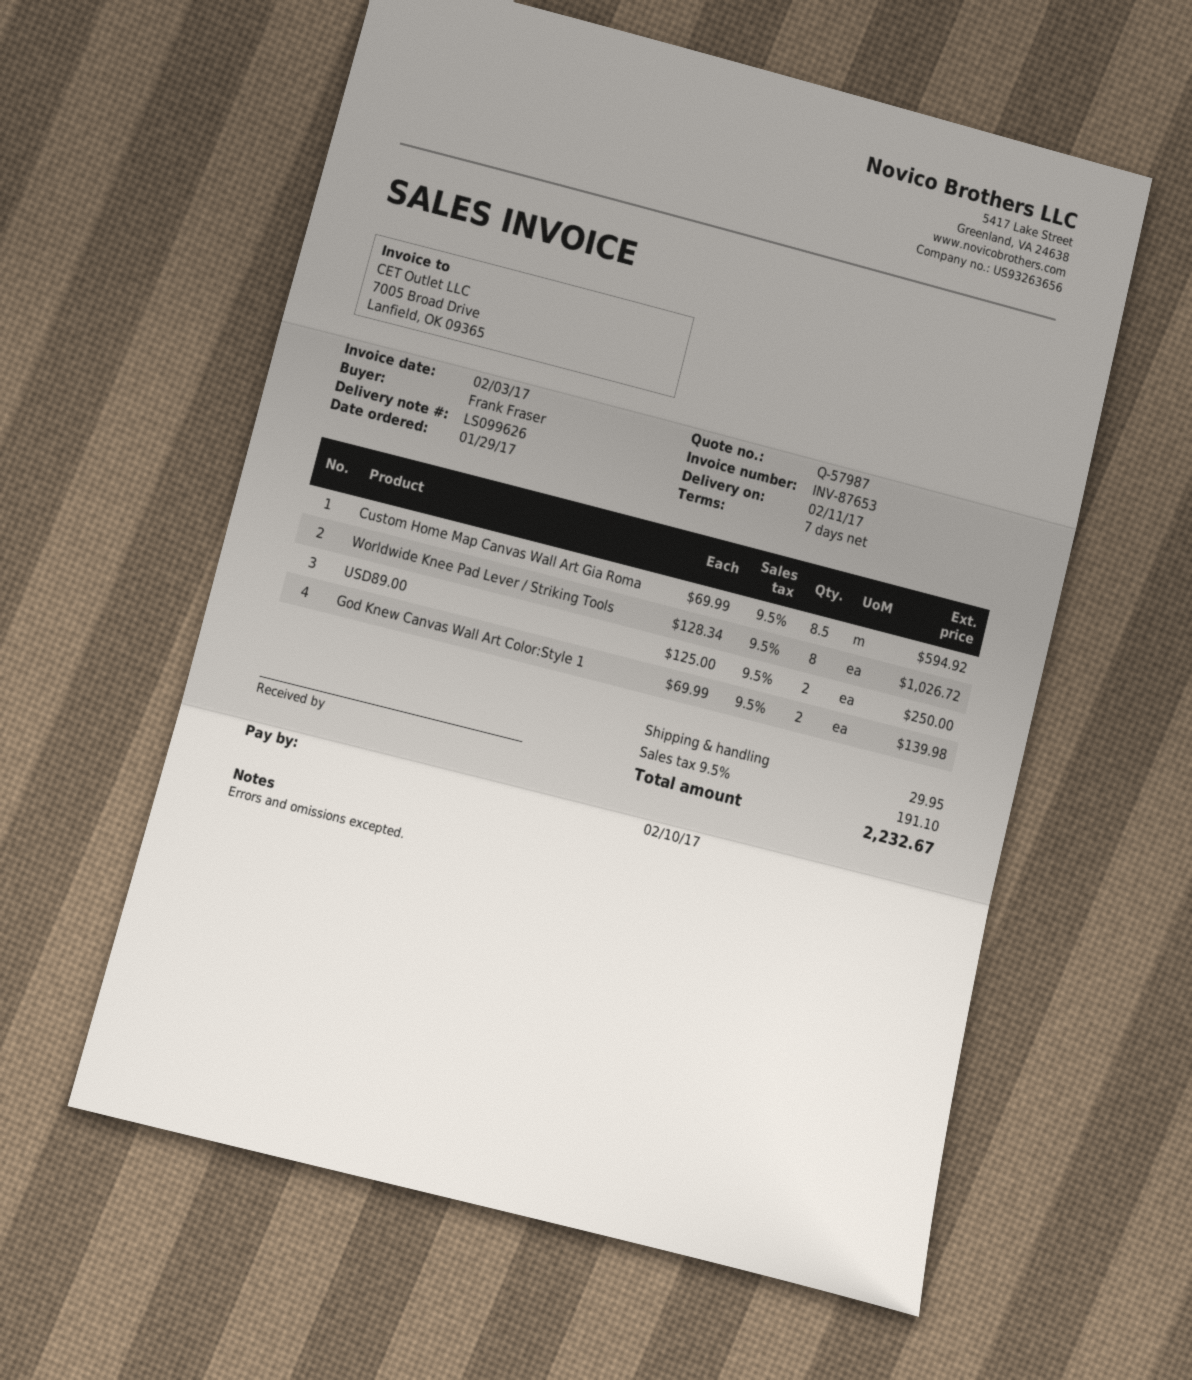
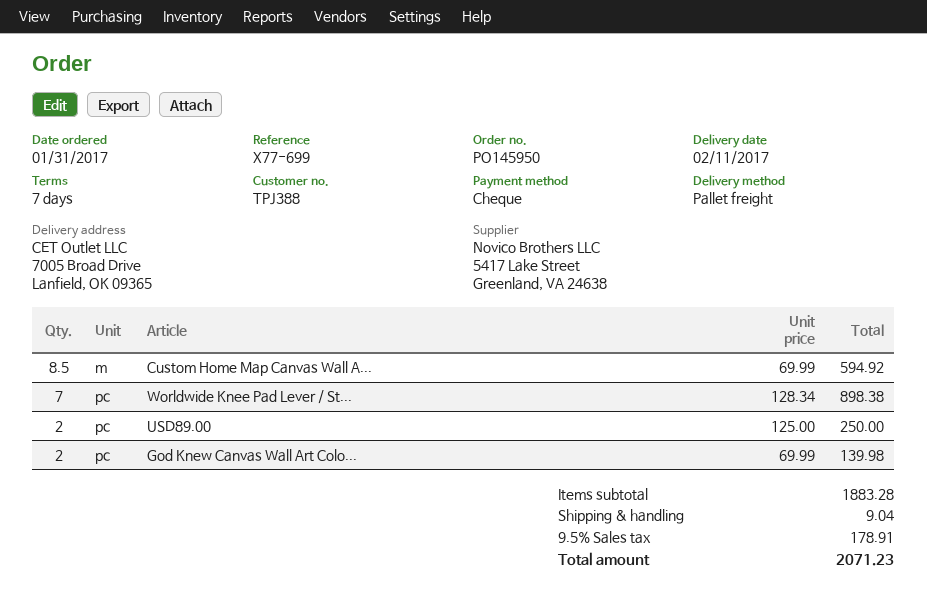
order date: 2017-01-29 -> 2017-01-31
Worldwide Knee Pad Lever / Striking Tools: 8 x 128.34 = 1026.72 -> 7 x 128.34 = 898.38
shipping: 29.95 -> 9.04
tax: 9.5% = 191.10 -> 9.5% = 178.91
total: 2232.67 -> 2071.23

